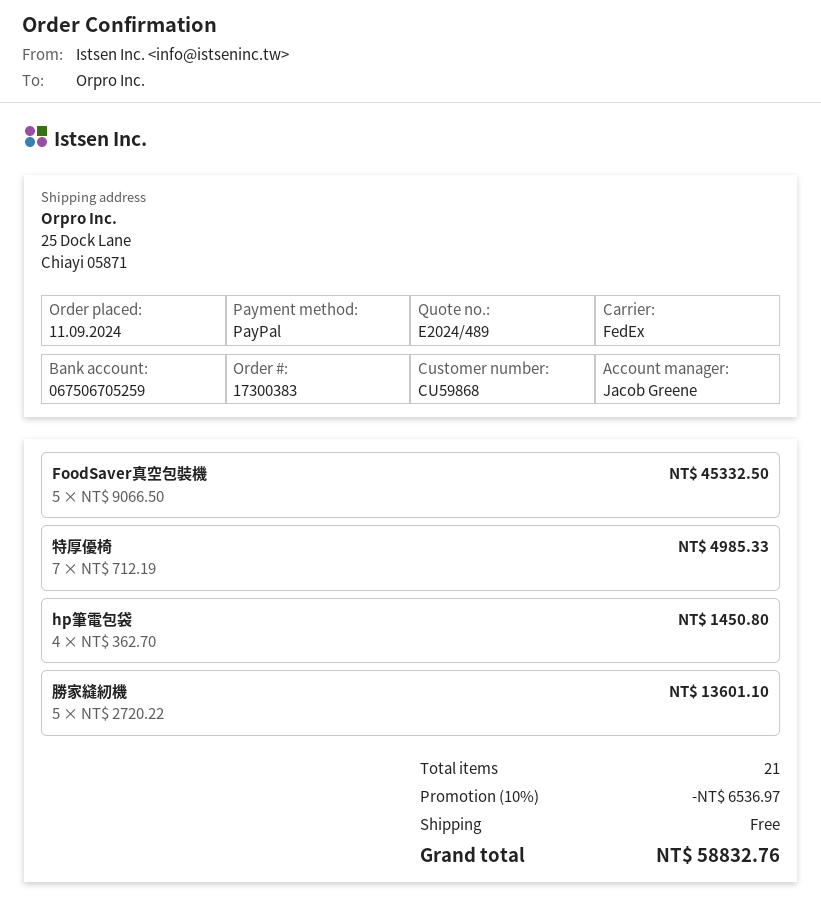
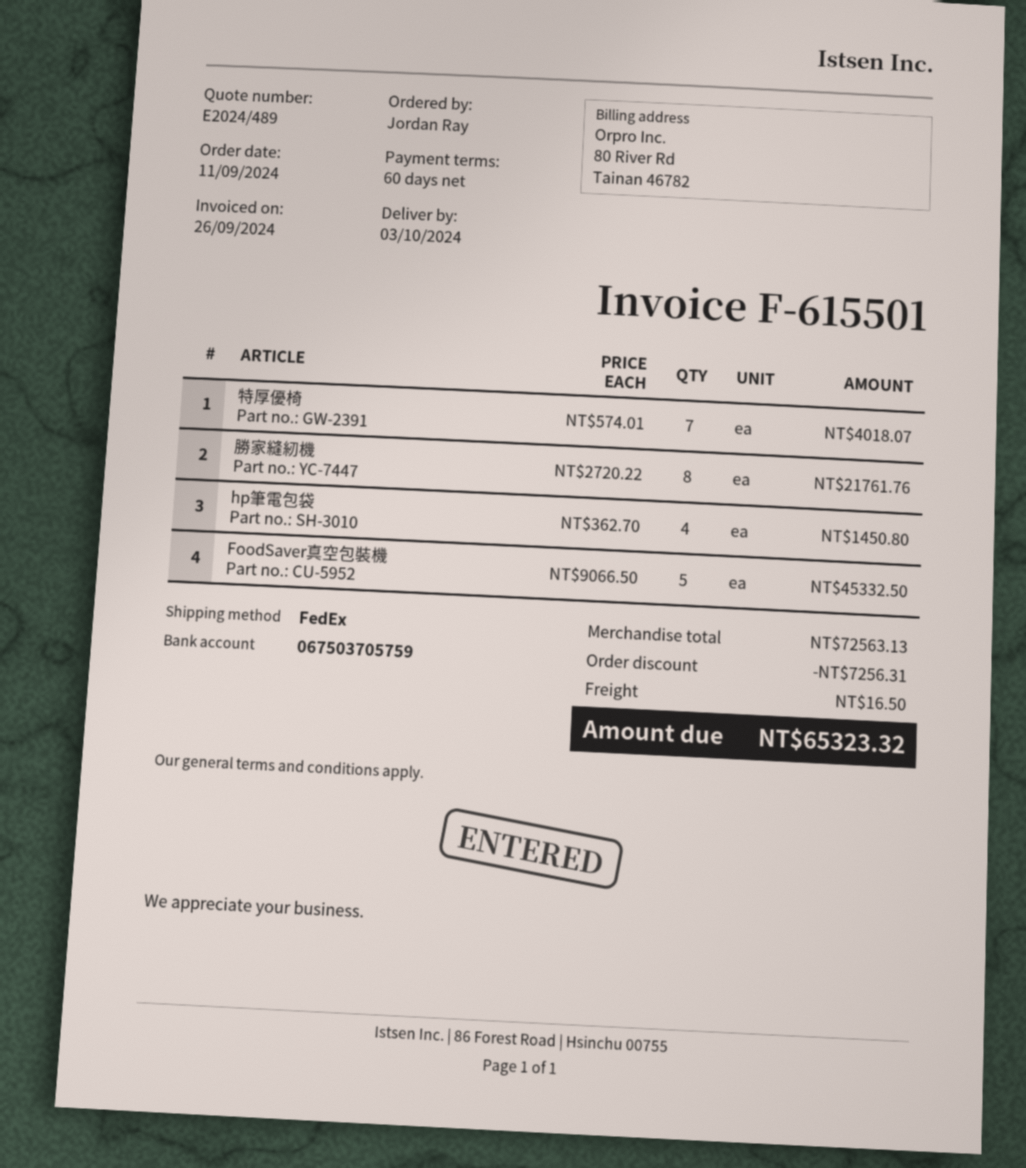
bank account: 067506705259 -> 067503705759
特厚優椅: 7 x 712.19 = 4985.33 -> 7 x 574.01 = 4018.07
勝家縫紉機: 5 x 2720.22 = 13601.10 -> 8 x 2720.22 = 21761.76
discount: 6536.97 -> 7256.31
shipping: 0.00 -> 16.50
total: 58832.76 -> 65323.32

